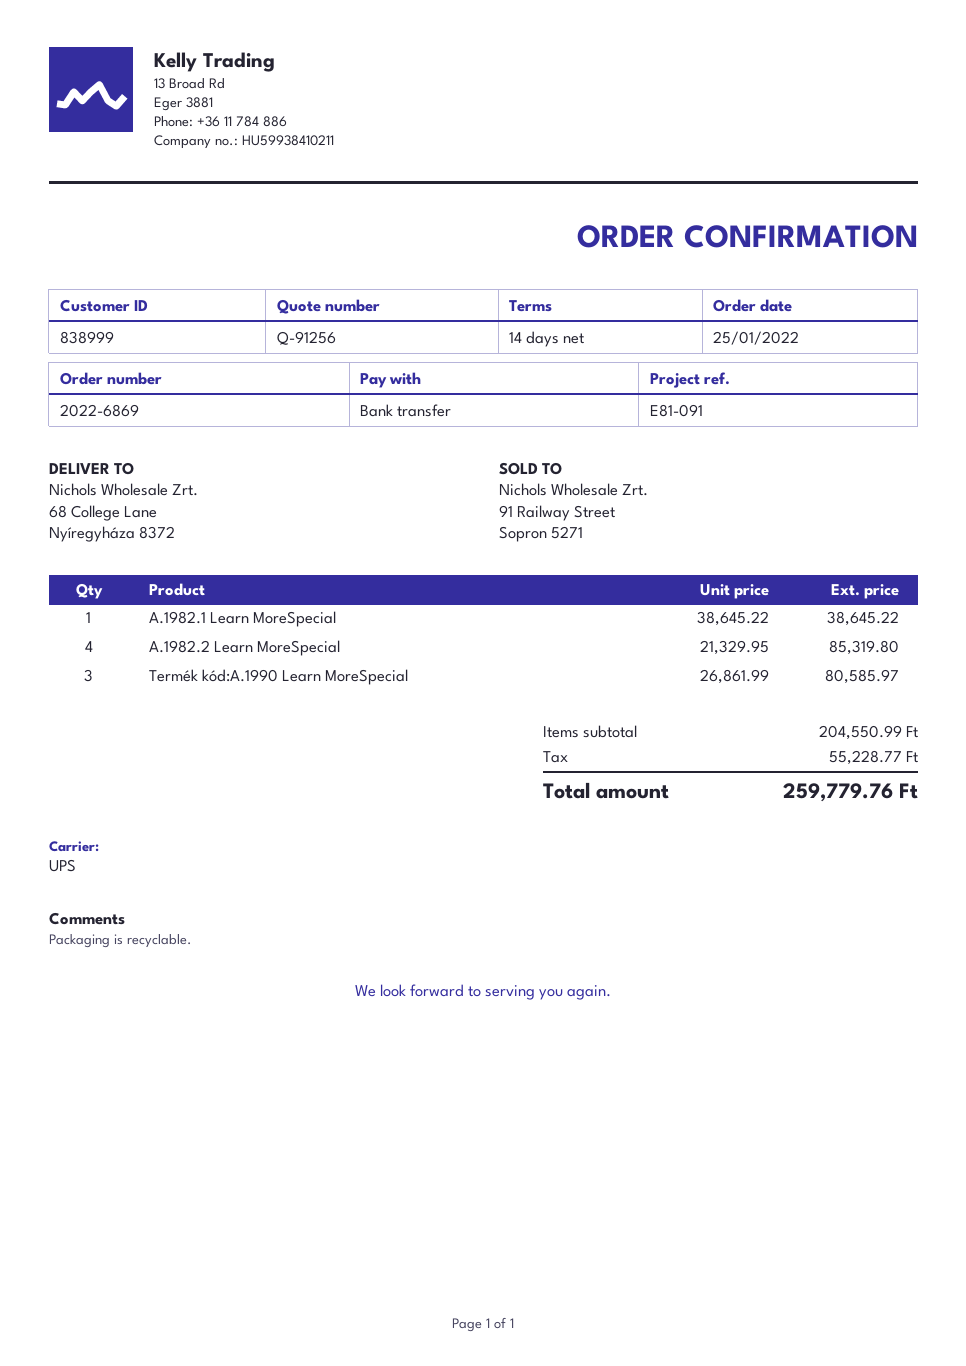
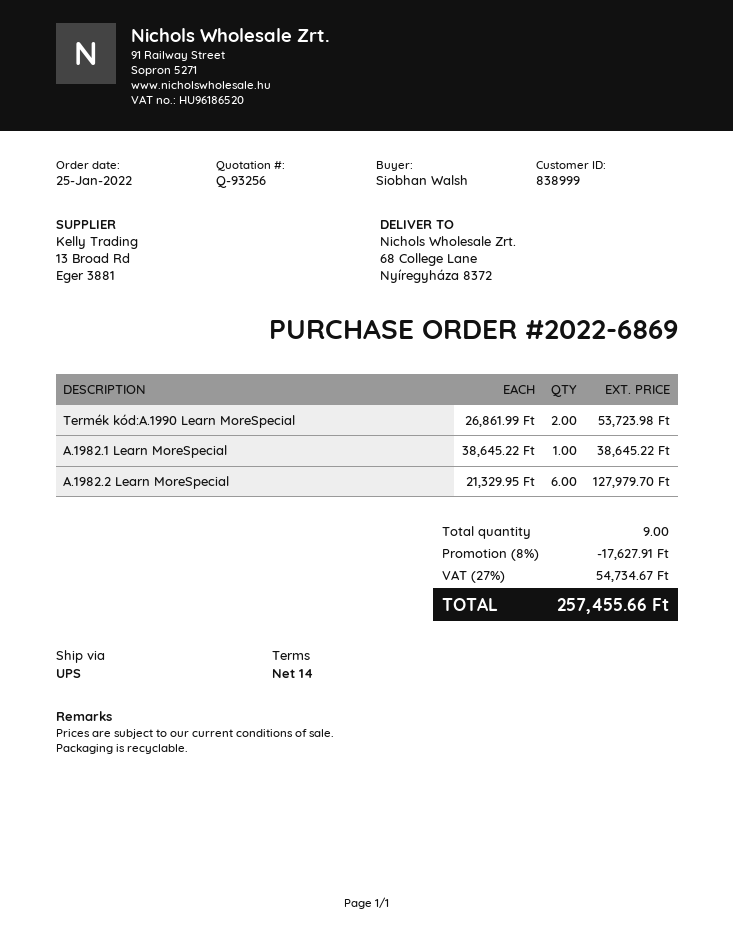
quote number: Q-91256 -> Q-93256
A.1982.2 Learn MoreSpecial: 4 x 21329.95 = 85319.80 -> 6 x 21329.95 = 127979.70
Termék kód:A.1990 Learn MoreSpecial: 3 x 26861.99 = 80585.97 -> 2 x 26861.99 = 53723.98
discount: none -> 8% = 17627.91
tax: 55228.77 -> 54734.67
total: 259779.76 -> 257455.66

